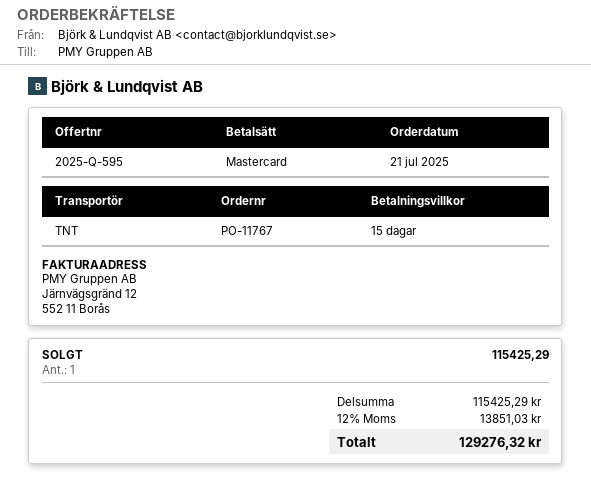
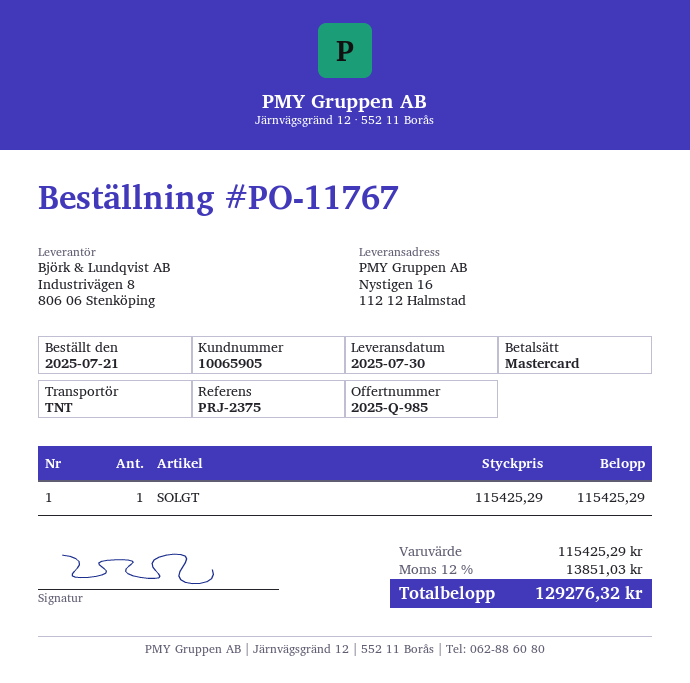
quote number: 2025-Q-595 -> 2025-Q-985

